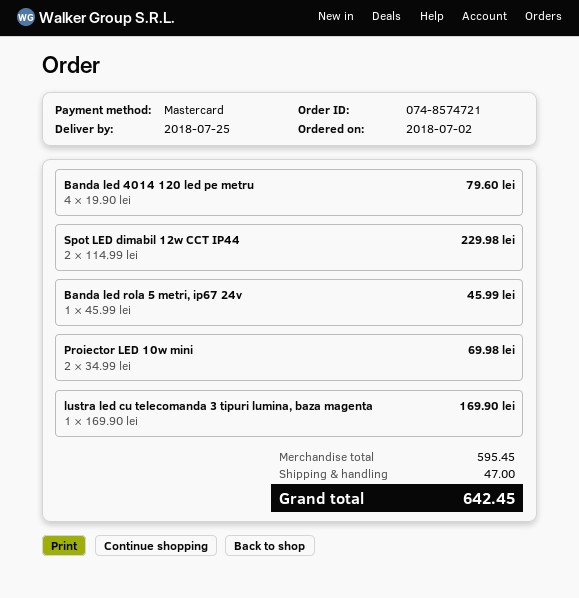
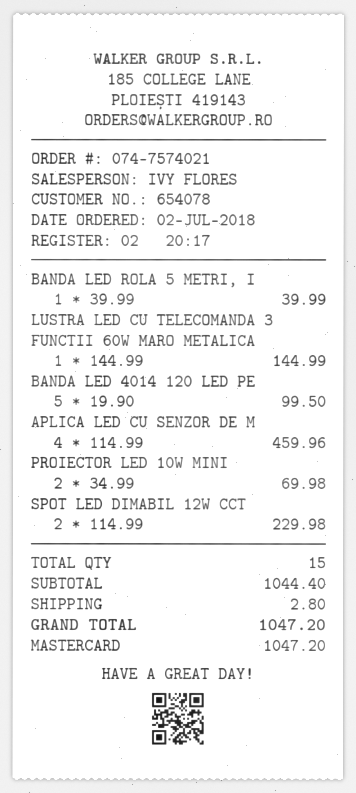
order number: 074-8574721 -> 074-7574021
Banda led 4014 120 led pe metru: 4 x 19.90 = 79.60 -> 5 x 19.90 = 99.50
Banda led rola 5 metri, ip67 24v: 1 x 45.99 = 45.99 -> 1 x 39.99 = 39.99
lustra led cu telecomanda 3 tipuri lumina, baza magenta: 1 x 169.90 = 169.90 -> none
LUSTRA LED CU TELECOMANDA 3 FUNCTII 60W MARO METALICA: none -> 1 x 144.99 = 144.99
APLICA LED CU SENZOR DE M: none -> 4 x 114.99 = 459.96
subtotal: 595.45 -> 1044.40
shipping: 47.00 -> 2.80
total: 642.45 -> 1047.20

